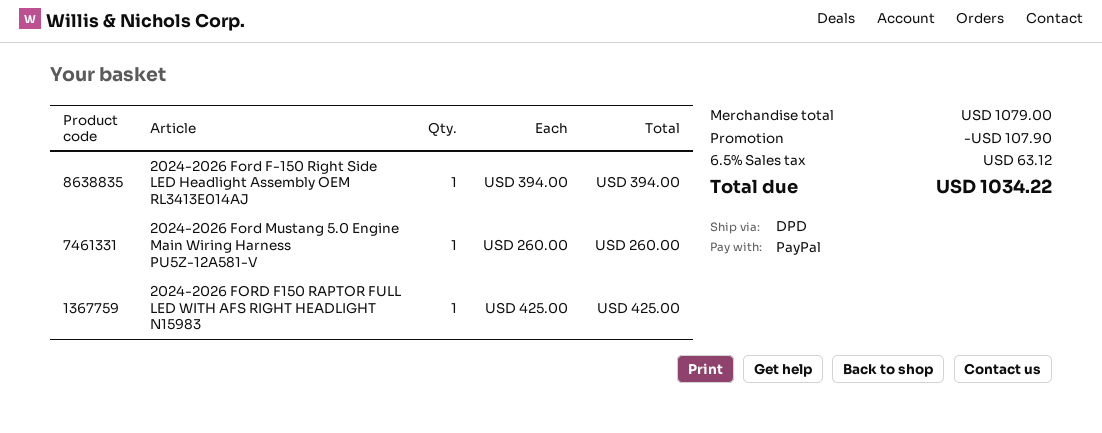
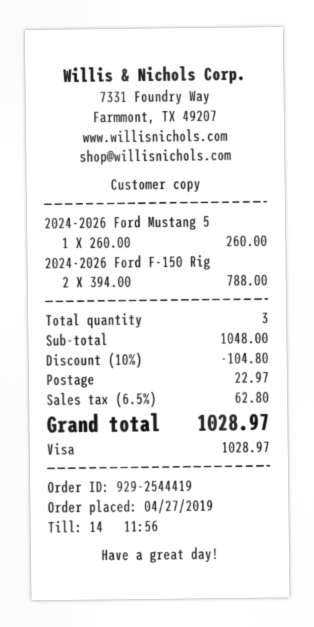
payment method: PayPal -> Visa
2024-2026 Ford F-150 Right Side LED Headlight Assembly OEM RL3413E014AJ: 1 x 394.00 = 394.00 -> 2 x 394.00 = 788.00
2024-2026 FORD F150 RAPTOR FULL LED WITH AFS RIGHT HEADLIGHT N15983: 1 x 425.00 = 425.00 -> none
subtotal: 1079.00 -> 1048.00
discount: 107.90 -> 104.80
shipping: none -> 22.97
tax: 6.5% = 63.12 -> 6.5% = 62.80
total: 1034.22 -> 1028.97

